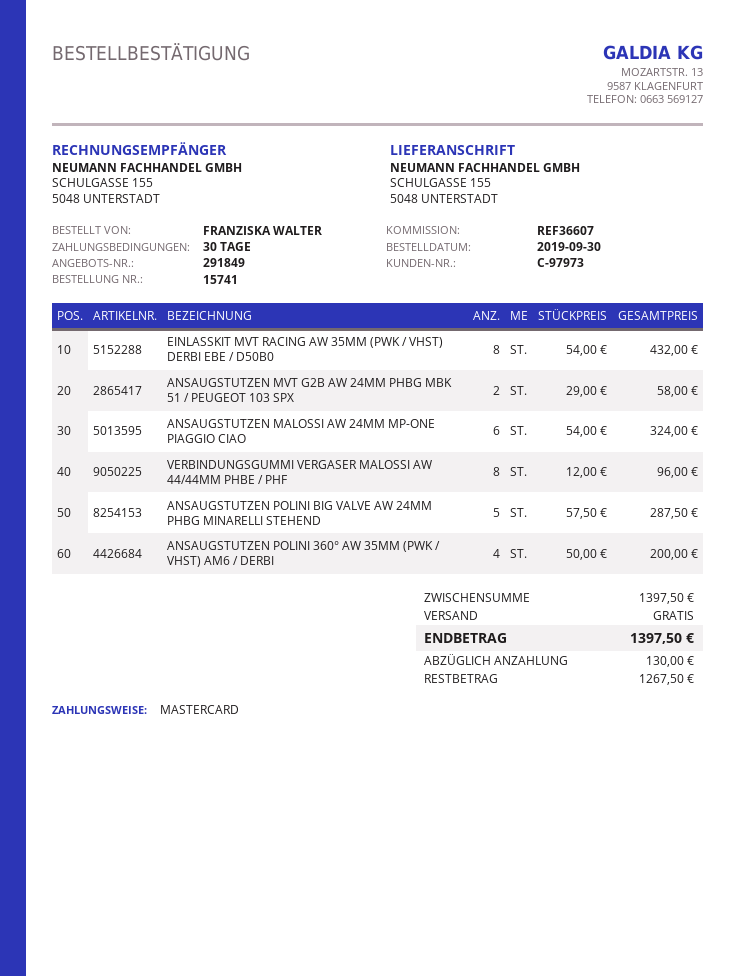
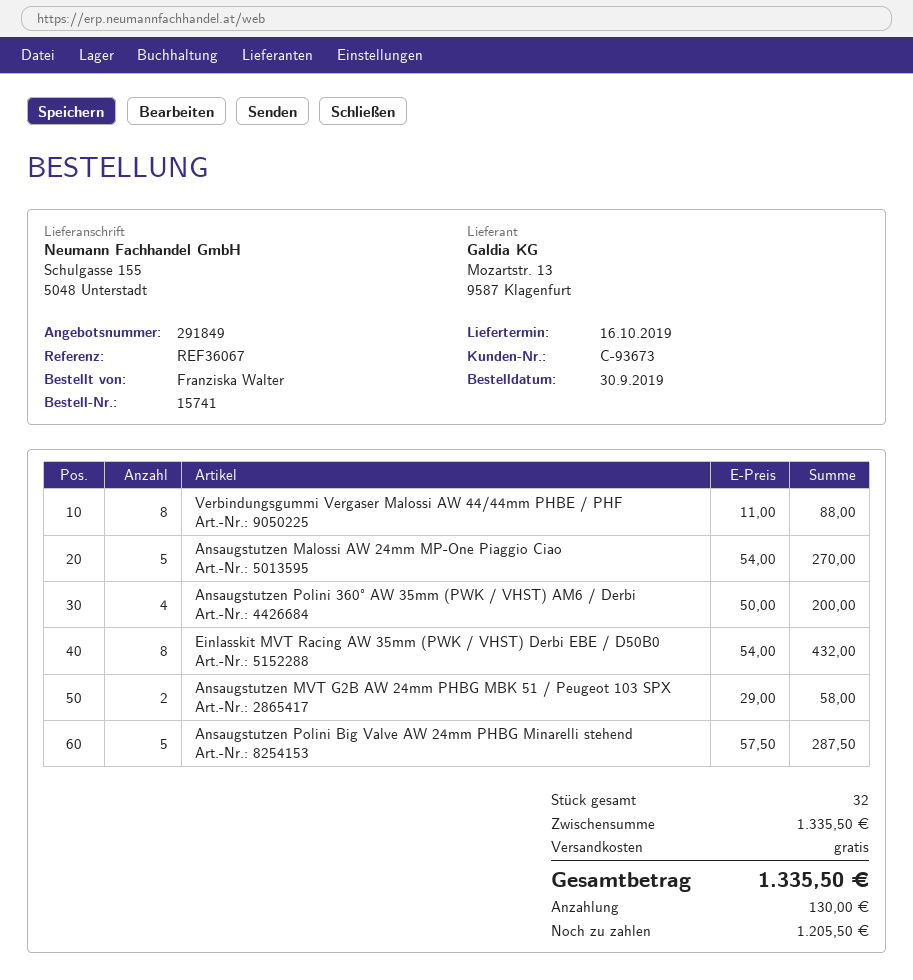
customer number: C-97973 -> C-93673
reference: REF36607 -> REF36067
ANSAUGSTUTZEN MALOSSI AW 24MM MP-ONE PIAGGIO CIAO: 6 x 54.00 = 324.00 -> 5 x 54.00 = 270.00
VERBINDUNGSGUMMI VERGASER MALOSSI AW 44/44MM PHBE / PHF: 8 x 12.00 = 96.00 -> 8 x 11.00 = 88.00
subtotal: 1397.50 -> 1335.50
total: 1397.50 -> 1335.50
balance: 1267.50 -> 1205.50

